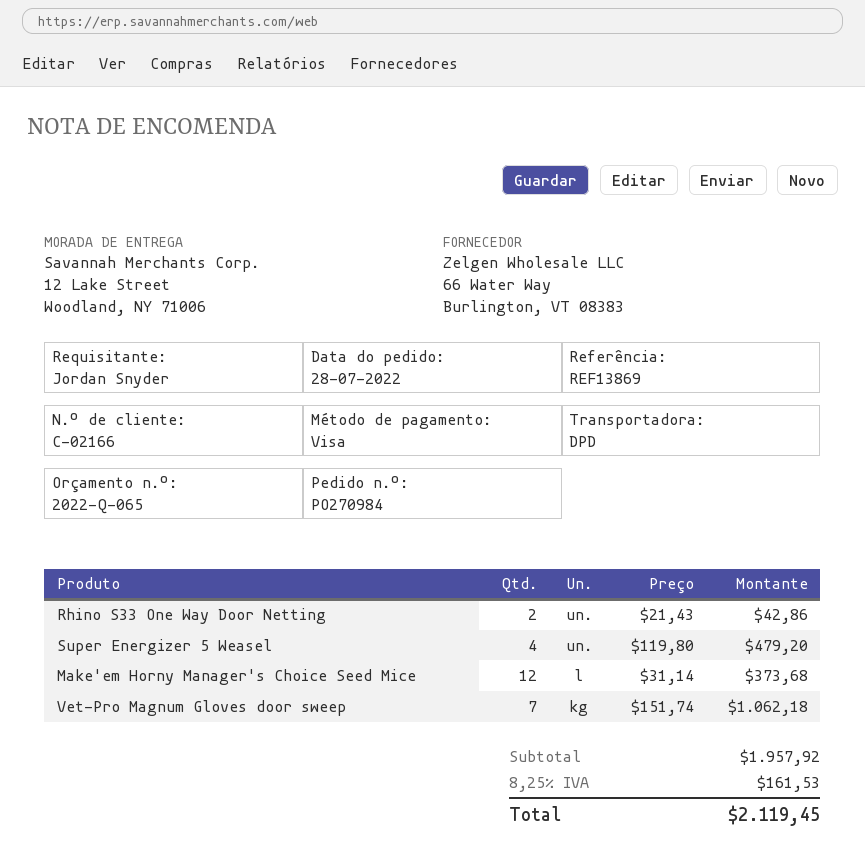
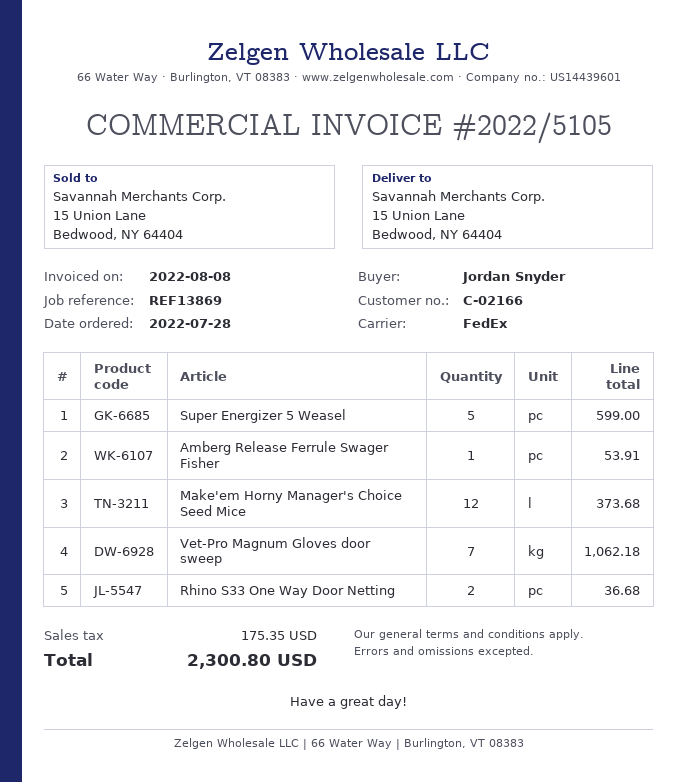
shipping method: DPD -> FedEx
ship to: 12 Lake Street, Woodland, NY 71006 -> 15 Union Lane, Bedwood, NY 64404
Rhino S33 One Way Door Netting: 2 for 42.86 -> 2 for 36.68
Super Energizer 5 Weasel: 4 for 479.20 -> 5 for 599.00
Amberg Release Ferrule Swager Fisher: none -> 1 for 53.91
tax: 161.53 -> 175.35
total: 2119.45 -> 2300.80

